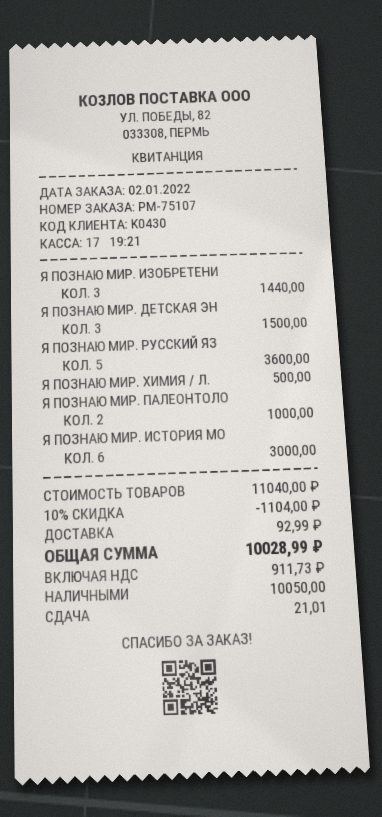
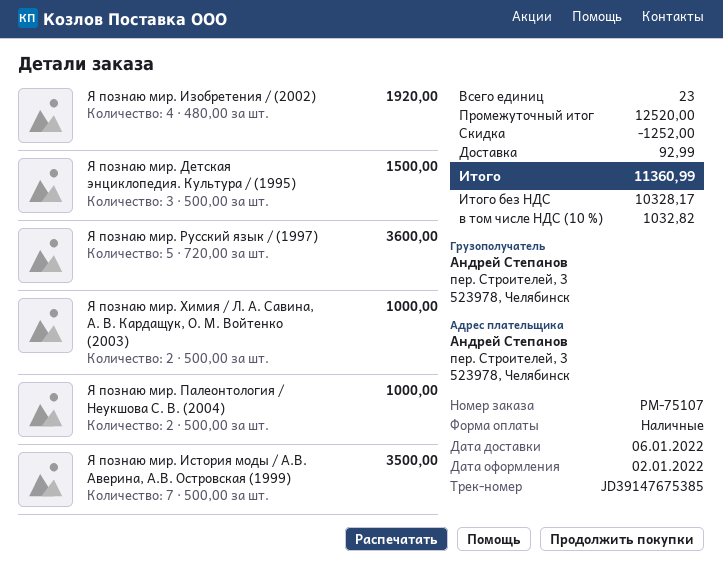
Я ПОЗНАЮ МИР. ИЗОБРЕТЕНИ: 3 for 1440.00 -> 4 for 1920.00
Я ПОЗНАЮ МИР. ХИМИЯ / Л.: 1 for 500.00 -> 2 for 1000.00
Я ПОЗНАЮ МИР. ИСТОРИЯ МО: 6 for 3000.00 -> 7 for 3500.00
subtotal: 11040.00 -> 12520.00
discount: 1104.00 -> 1252.00
tax: 911.73 -> 1032.82
total: 10028.99 -> 11360.99

